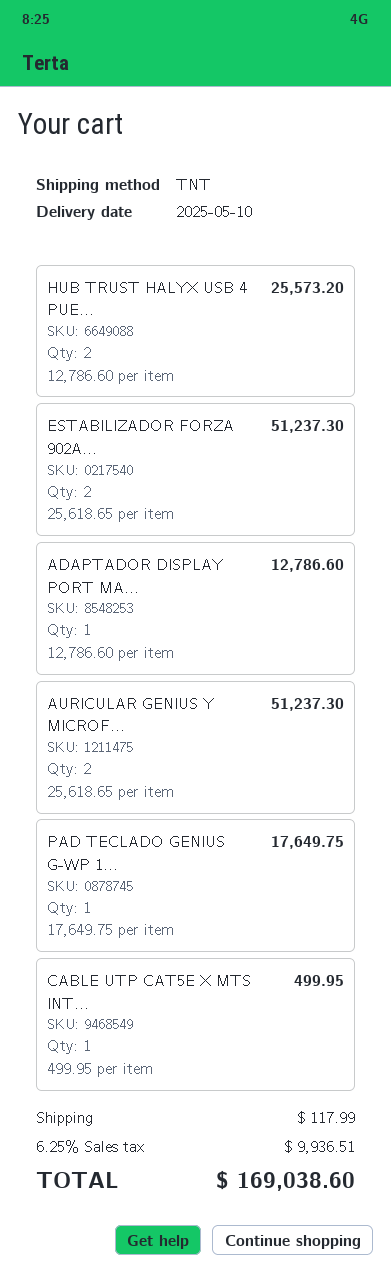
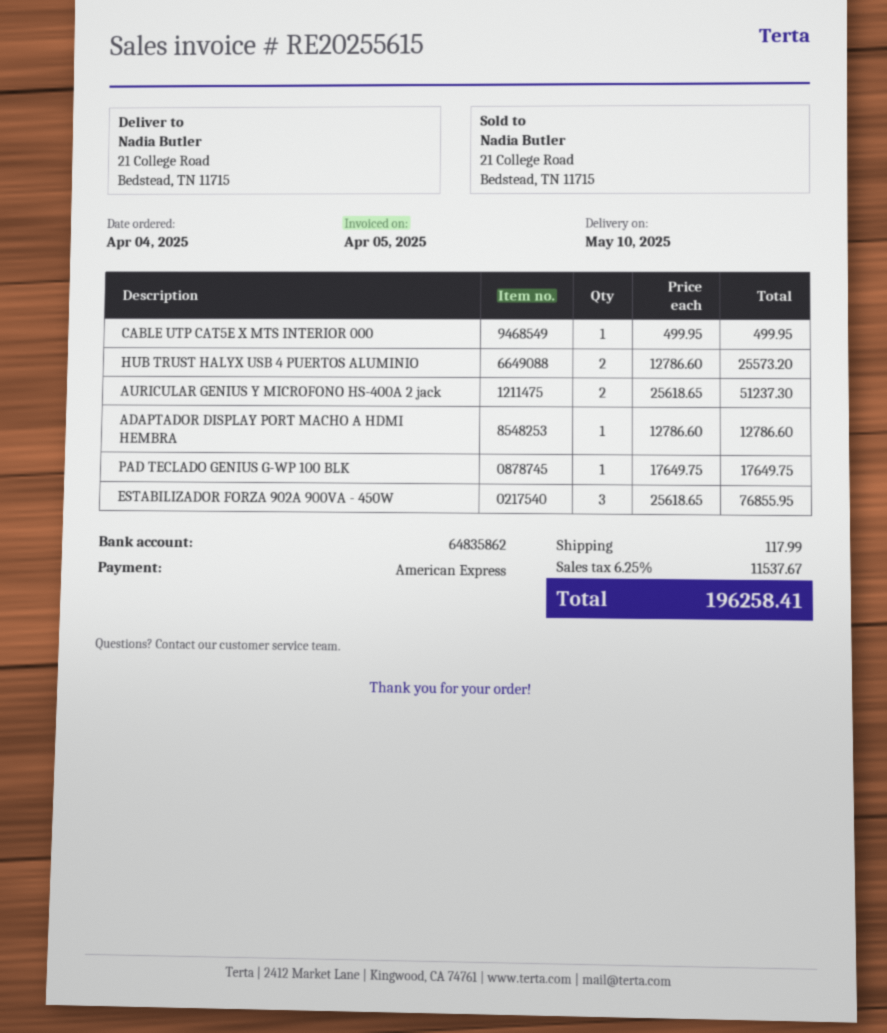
ESTABILIZADOR FORZA 902A...: 2 x 25618.65 = 51237.30 -> 3 x 25618.65 = 76855.95
tax: 6.25% = 9936.51 -> 6.25% = 11537.67
total: 169038.60 -> 196258.41

